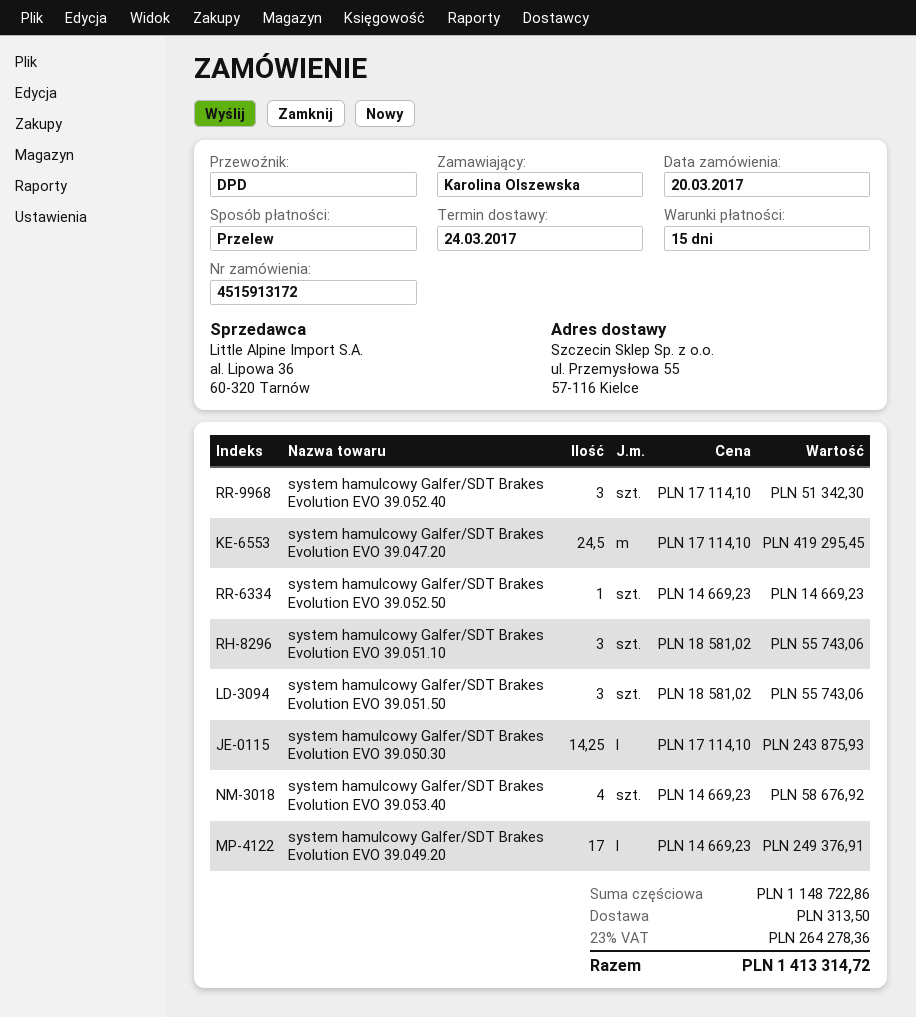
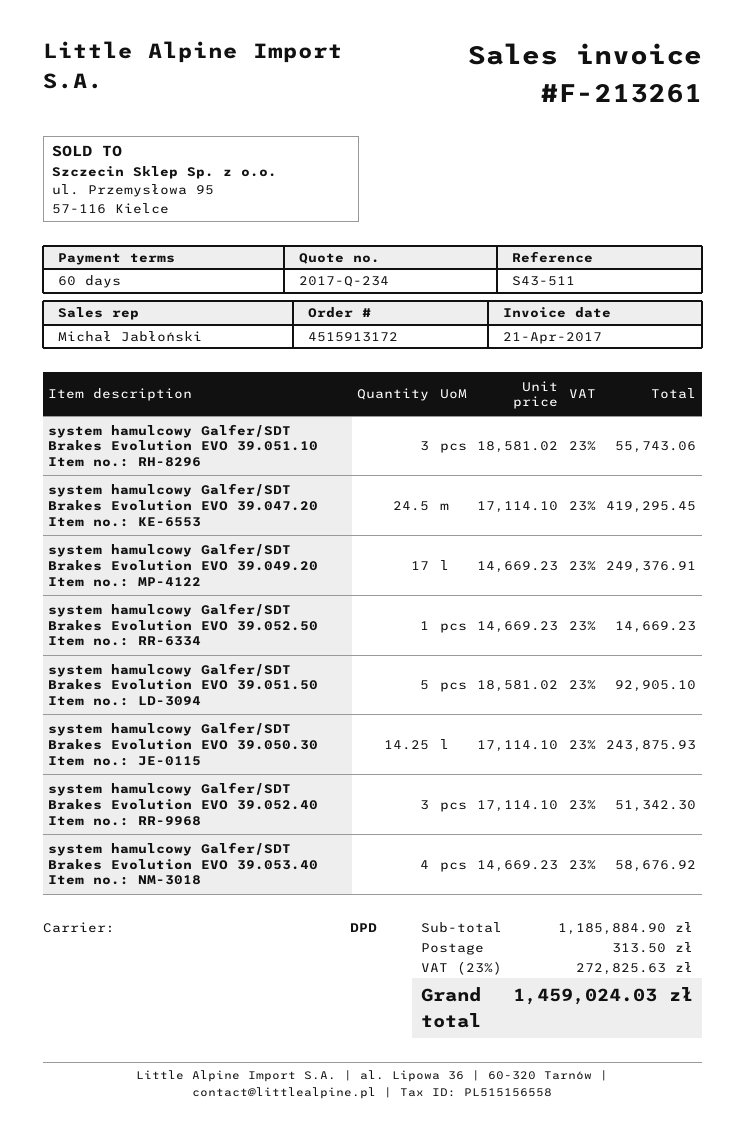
payment terms: 15 days -> 60 days
system hamulcowy Galfer/SDT Brakes Evolution EVO 39.051.50: 3 x 18581.02 = 55743.06 -> 5 x 18581.02 = 92905.10
subtotal: 1148722.86 -> 1185884.90
tax: 23% = 264278.36 -> 23% = 272825.63
total: 1413314.72 -> 1459024.03

